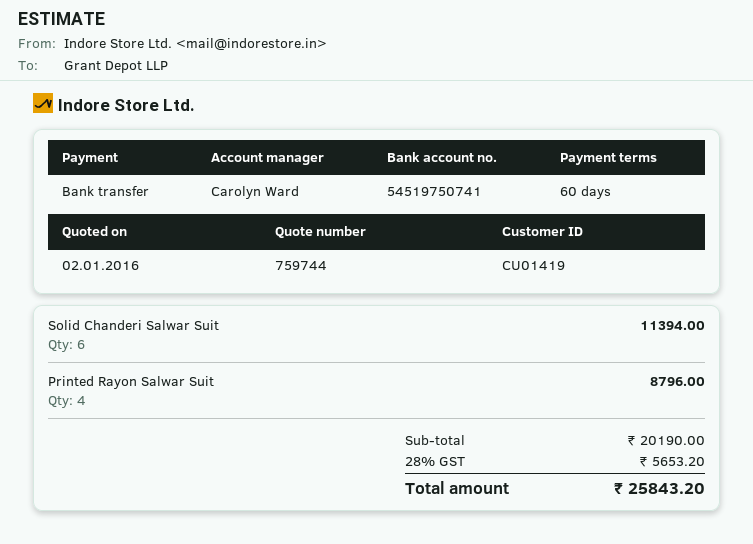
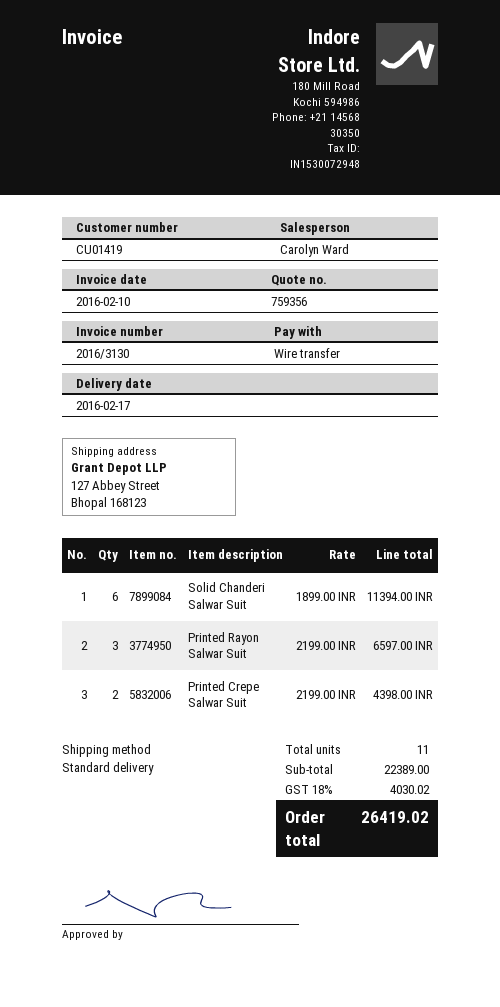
quote number: 759744 -> 759356
Printed Rayon Salwar Suit: 4 for 8796.00 -> 3 for 6597.00
Printed Crepe Salwar Suit: none -> 2 for 4398.00
subtotal: 20190.00 -> 22389.00
tax: 28% = 5653.20 -> 18% = 4030.02
total: 25843.20 -> 26419.02

